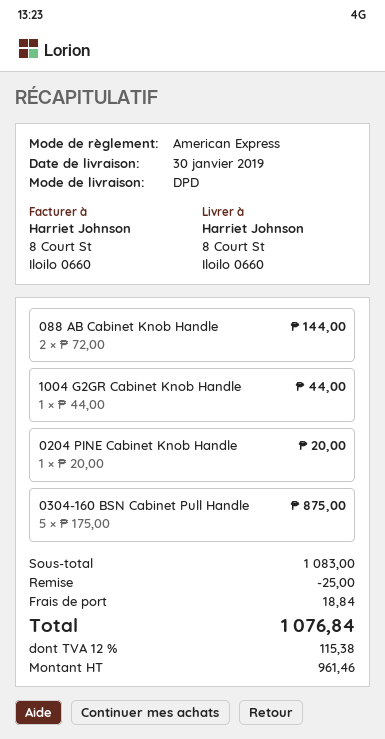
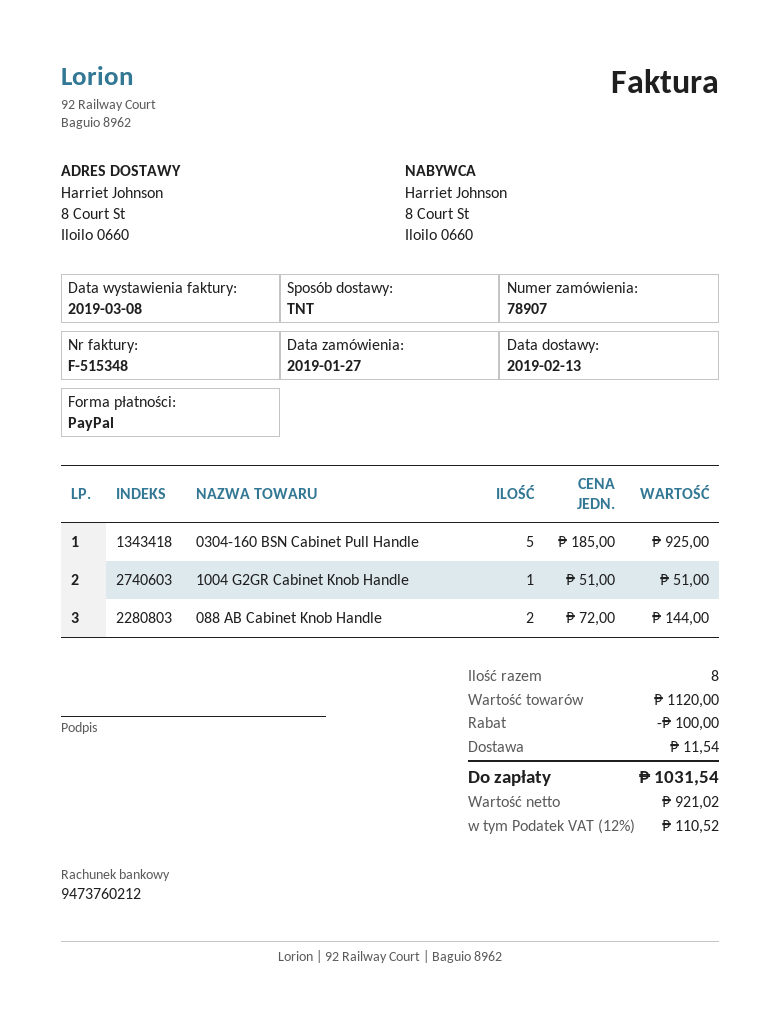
delivery date: 2019-01-30 -> 2019-02-13
payment method: American Express -> PayPal
shipping method: DPD -> TNT
1004 G2GR Cabinet Knob Handle: 1 x 44.00 = 44.00 -> 1 x 51.00 = 51.00
0204 PINE Cabinet Knob Handle: 1 x 20.00 = 20.00 -> none
0304-160 BSN Cabinet Pull Handle: 5 x 175.00 = 875.00 -> 5 x 185.00 = 925.00
subtotal: 1083.00 -> 1120.00
discount: 25.00 -> 100.00
shipping: 18.84 -> 11.54
net: 961.46 -> 921.02
tax: 12% = 115.38 -> 12% = 110.52
total: 1076.84 -> 1031.54

